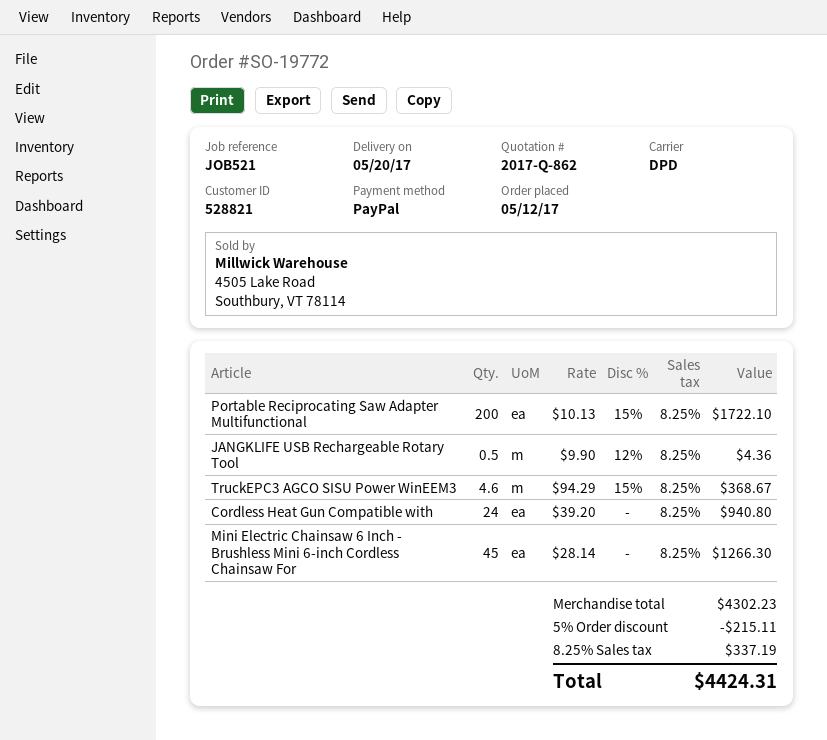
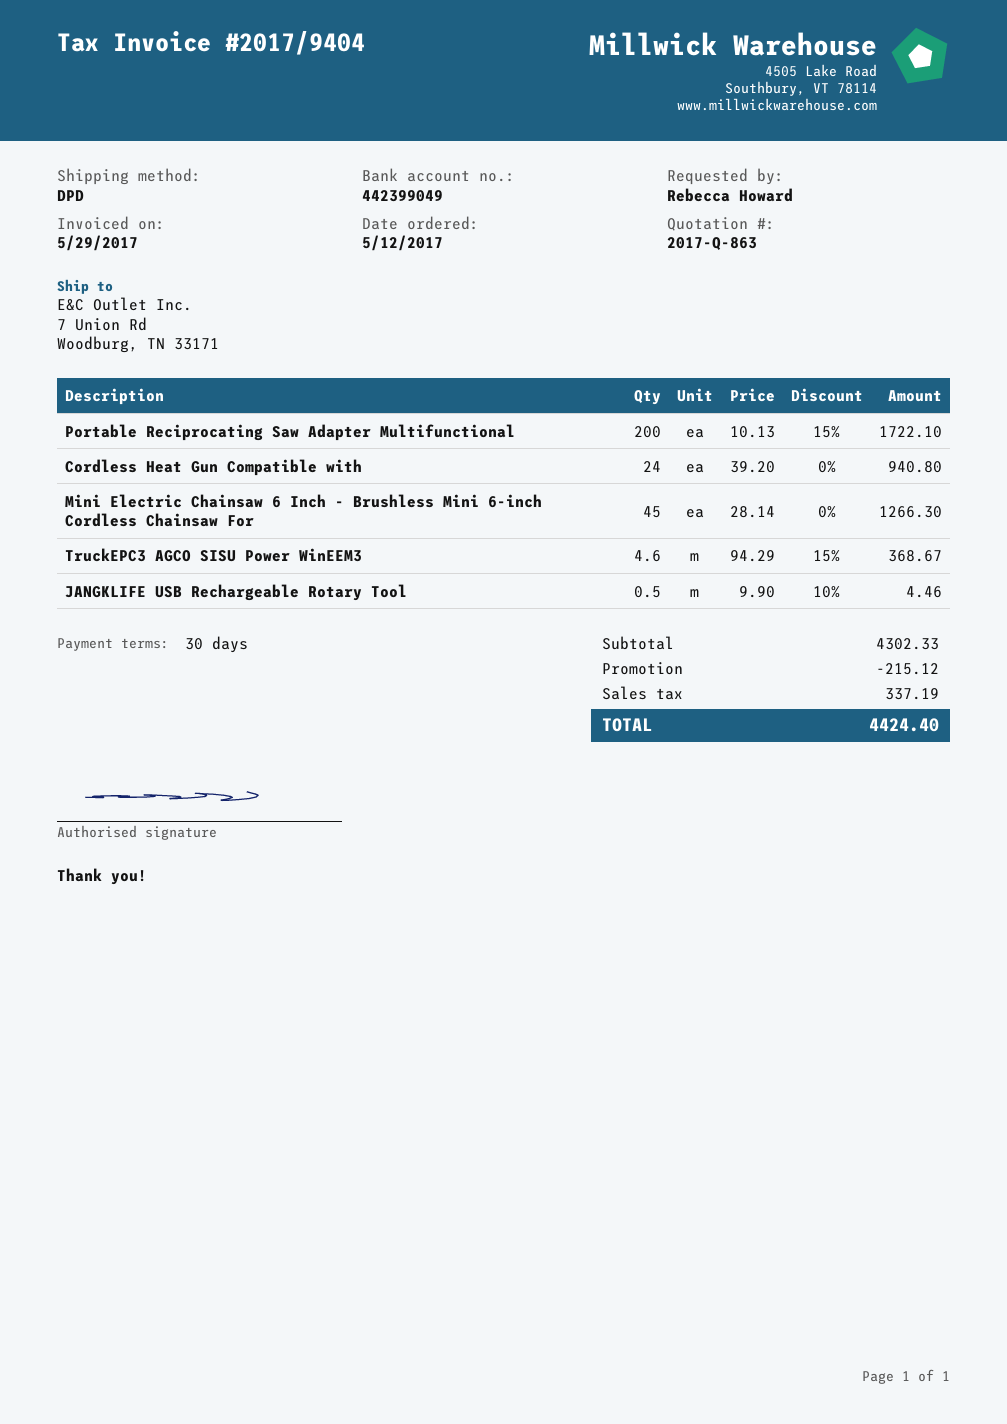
quote number: 2017-Q-862 -> 2017-Q-863
JANGKLIFE USB Rechargeable Rotary Tool: 0.5 x 9.90 - 12% = 4.36 -> 0.5 x 9.90 - 10% = 4.46
subtotal: 4302.23 -> 4302.33
discount: 215.11 -> 215.12
total: 4424.31 -> 4424.40

